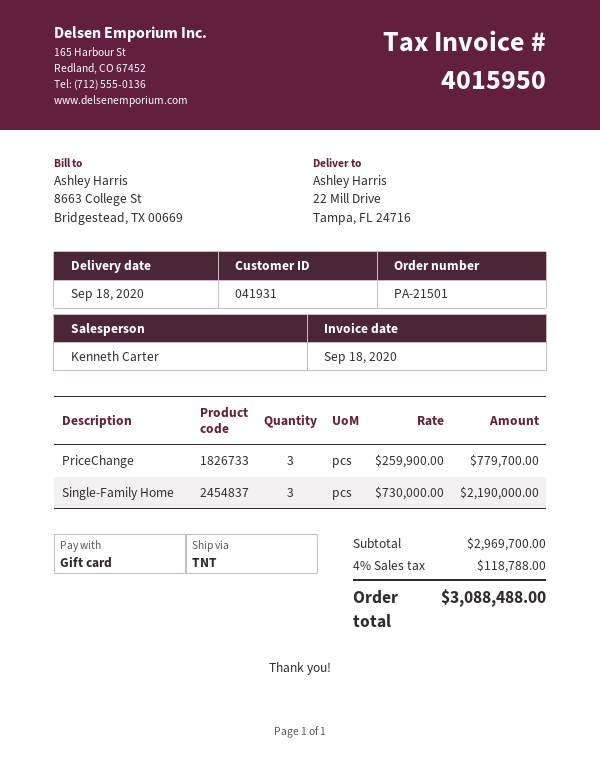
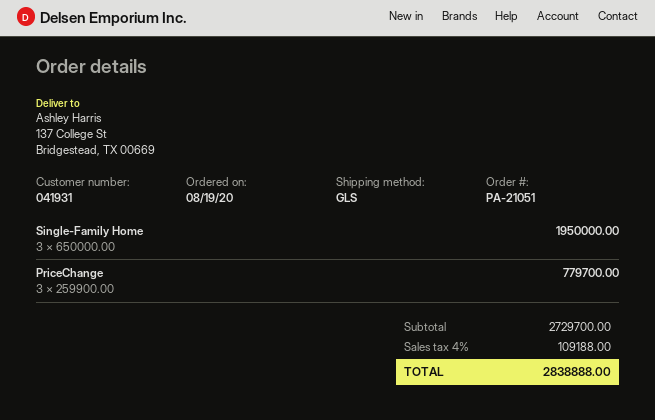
order number: PA-21501 -> PA-21051
shipping method: TNT -> GLS
ship to: 22 Mill Drive, Tampa, FL 24716 -> 137 College St, Bridgestead, TX 00669
Single-Family Home: 3 x 730000.00 = 2190000.00 -> 3 x 650000.00 = 1950000.00
subtotal: 2969700.00 -> 2729700.00
tax: 4% = 118788.00 -> 4% = 109188.00
total: 3088488.00 -> 2838888.00

